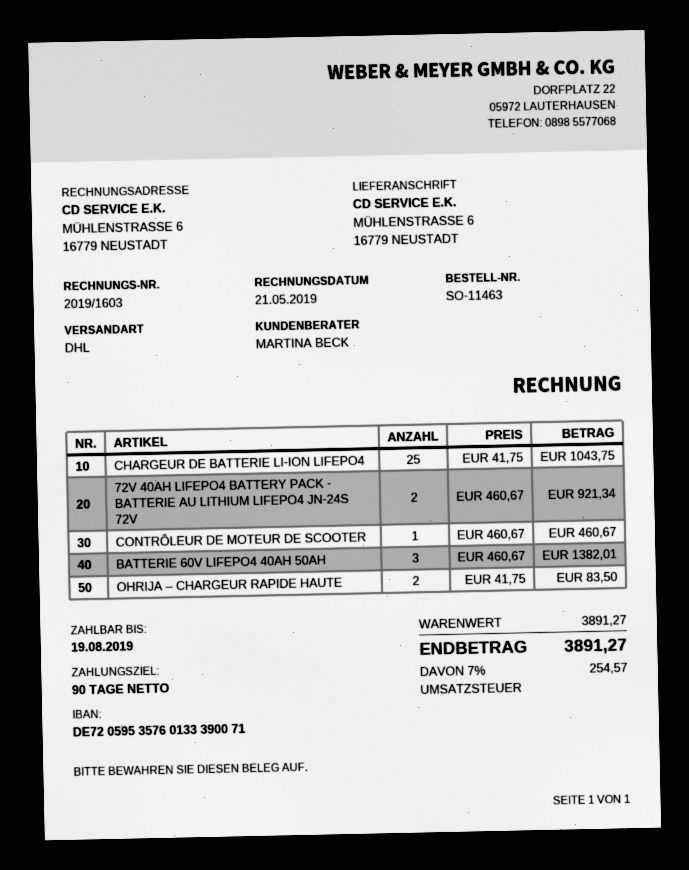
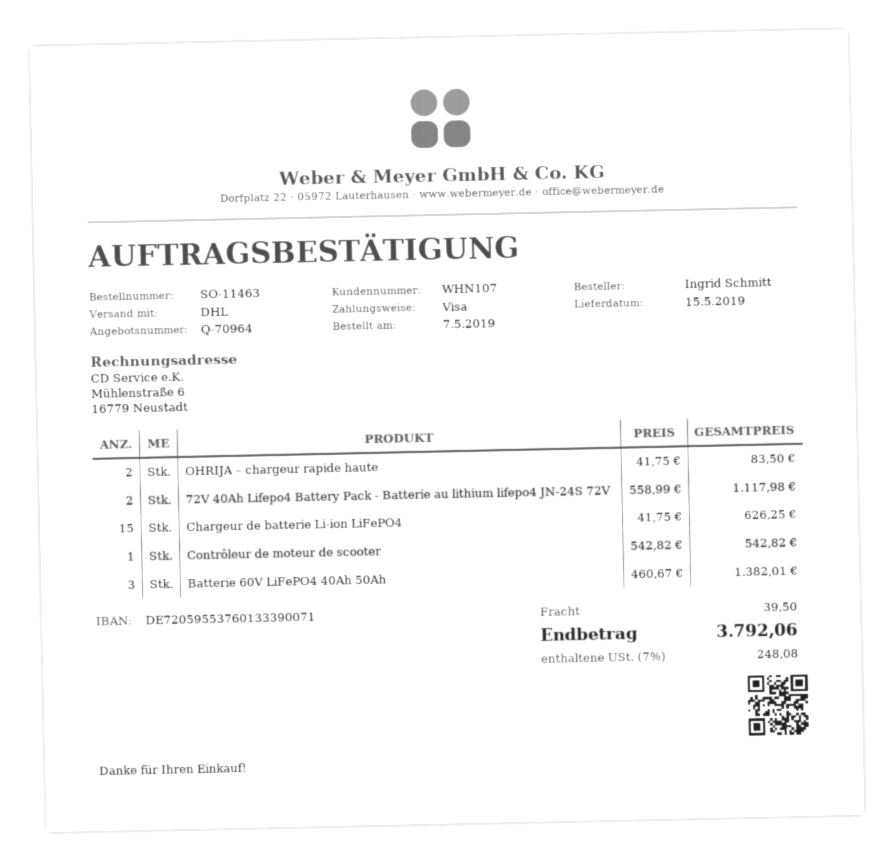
bank account: DE72059535760133390071 -> DE72059553760133390071
CHARGEUR DE BATTERIE LI-ION LIFEPO4: 25 x 41.75 = 1043.75 -> 15 x 41.75 = 626.25
72V 40AH LIFEPO4 BATTERY PACK - BATTERIE AU LITHIUM LIFEPO4 JN-24S 72V: 2 x 460.67 = 921.34 -> 2 x 558.99 = 1117.98
CONTRÔLEUR DE MOTEUR DE SCOOTER: 1 x 460.67 = 460.67 -> 1 x 542.82 = 542.82
shipping: none -> 39.50
tax: 7% = 254.57 -> 7% = 248.08
total: 3891.27 -> 3792.06

